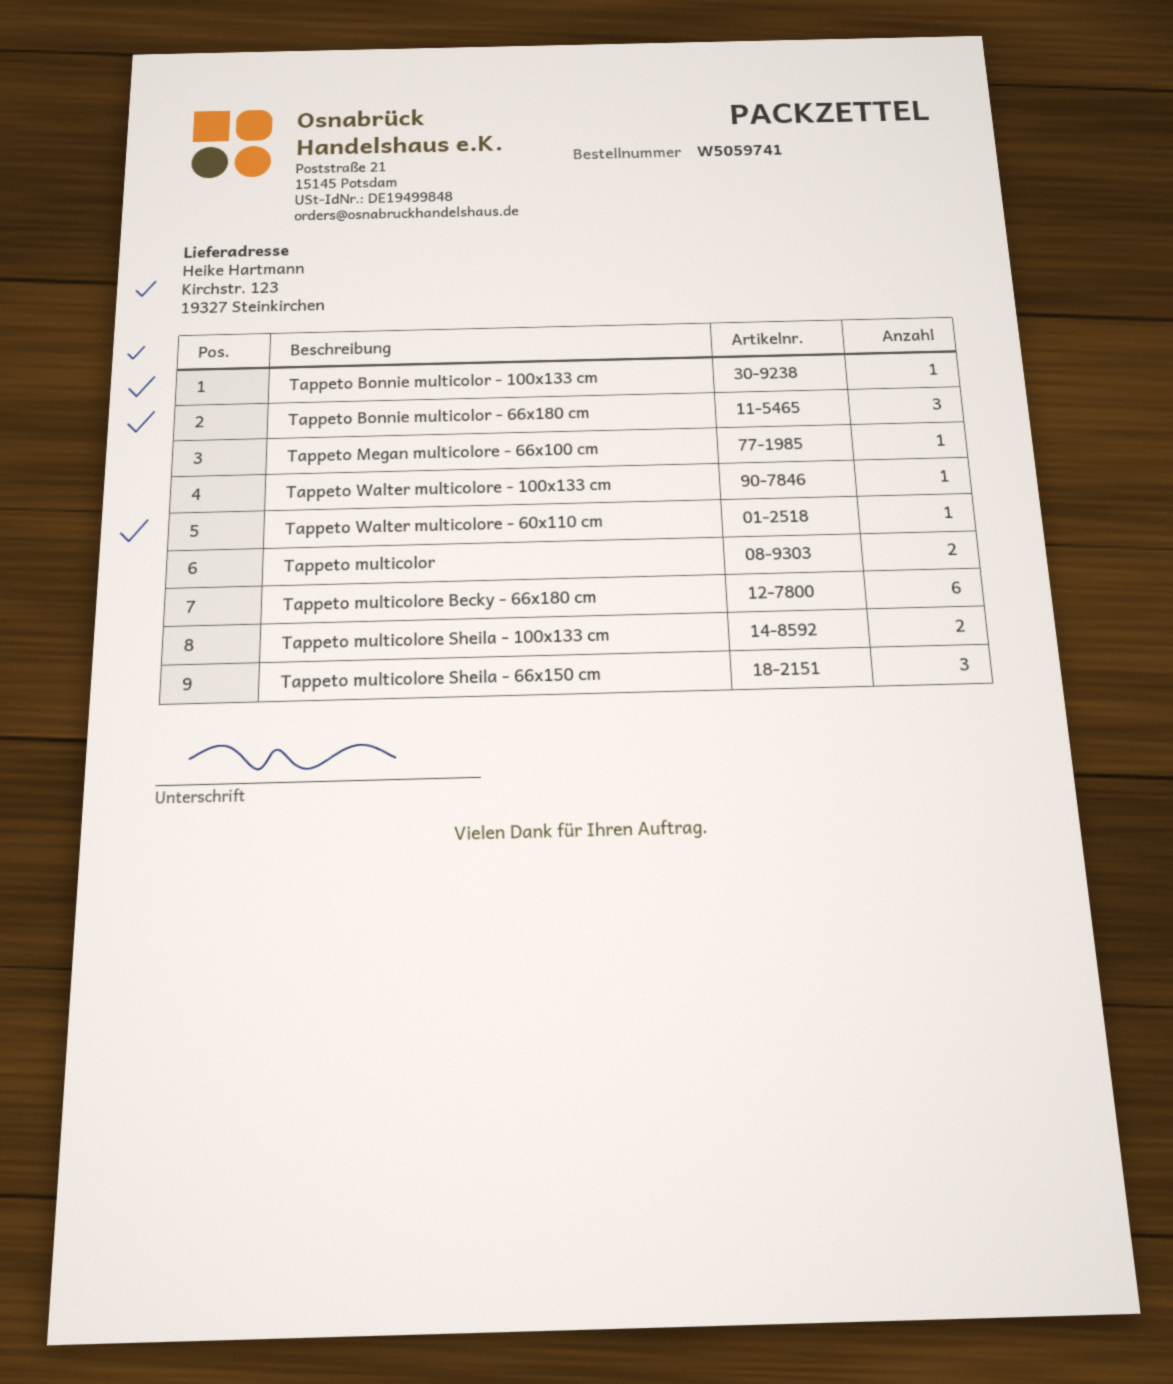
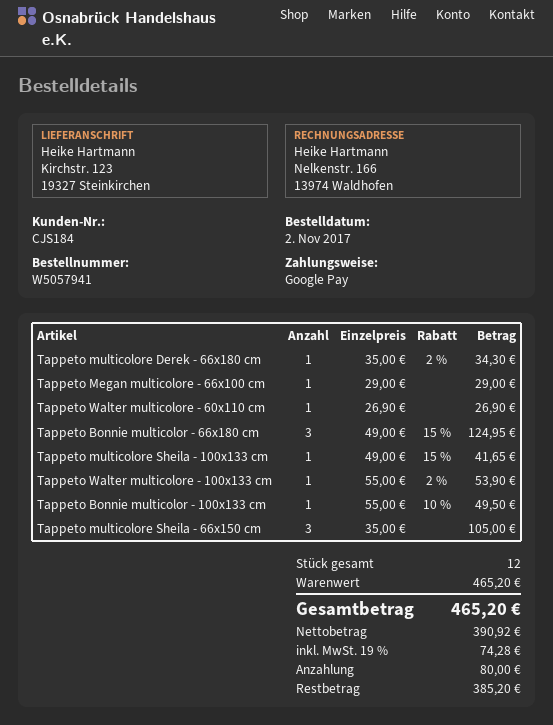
order number: W5059741 -> W5057941
Tappeto multicolor: 2 -> none
Tappeto multicolore Becky - 66x180 cm: 6 -> none
Tappeto multicolore Sheila - 100x133 cm: 2 -> 1
Tappeto multicolore Derek - 66x180 cm: none -> 1

